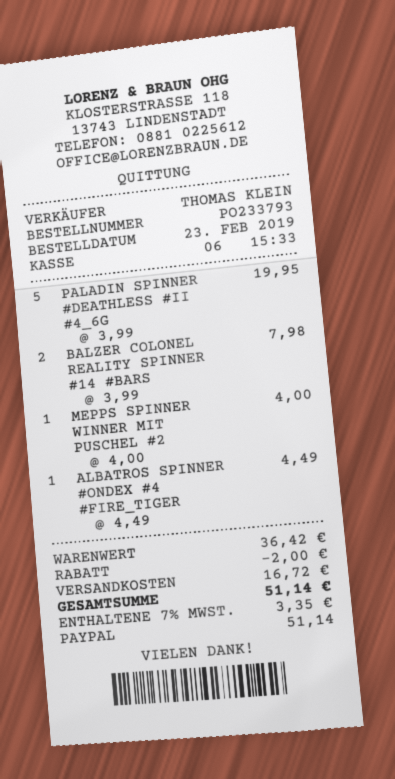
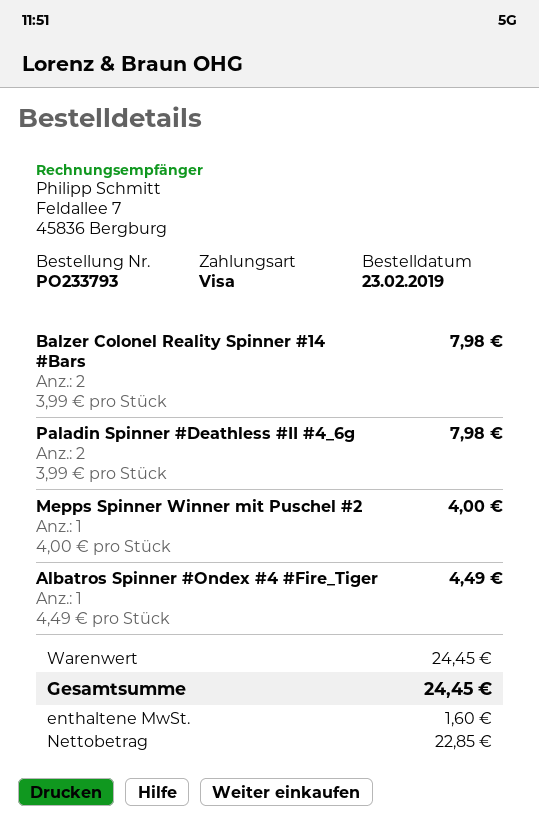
payment method: PayPal -> Visa
PALADIN SPINNER #DEATHLESS #II #4_6G: 5 x 3.99 = 19.95 -> 2 x 3.99 = 7.98
subtotal: 36.42 -> 24.45
discount: 2.00 -> none
shipping: 16.72 -> none
tax: 3.35 -> 1.60
total: 51.14 -> 24.45

